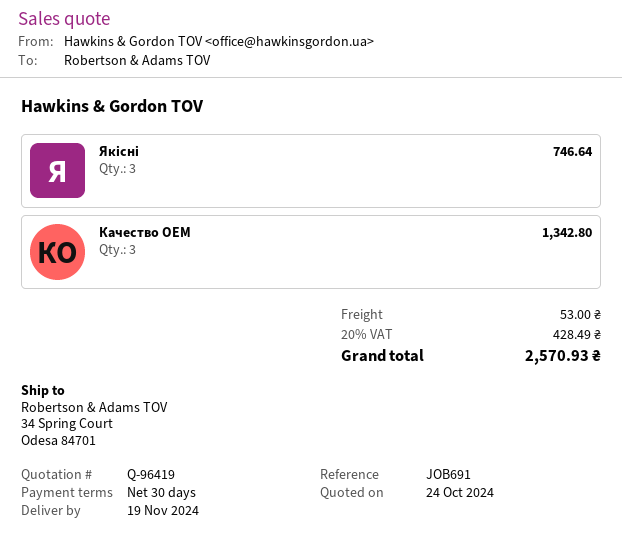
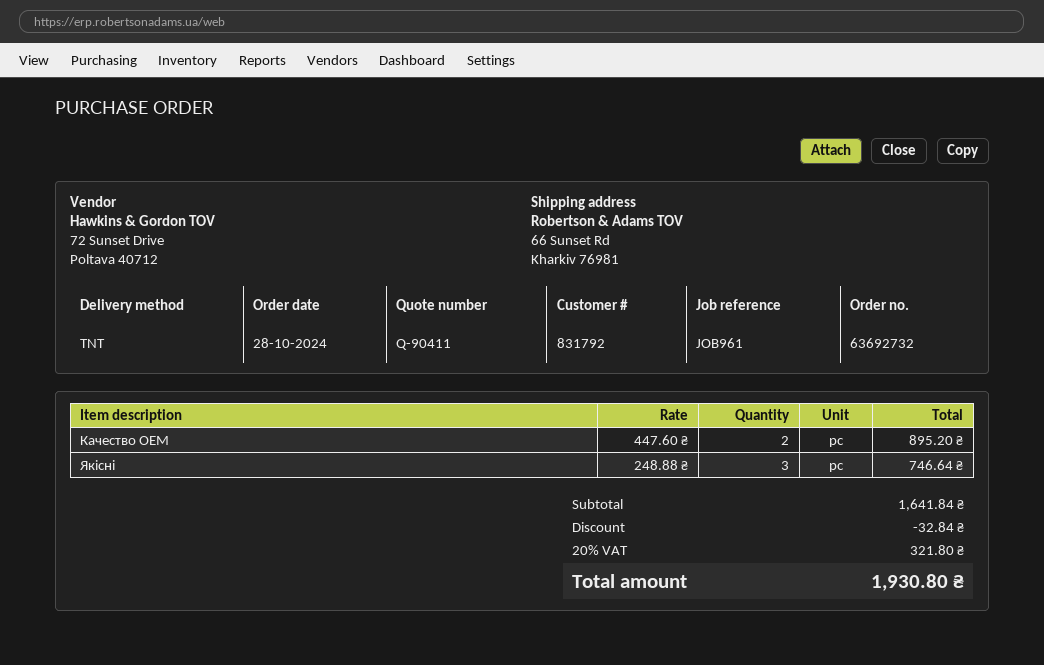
quote number: Q-96419 -> Q-90411
reference: JOB691 -> JOB961
ship to: 34 Spring Court, Odesa 84701 -> 66 Sunset Rd, Kharkiv 76981
Качество OEM: 3 for 1342.80 -> 2 for 895.20
discount: none -> 32.84
shipping: 53.00 -> none
tax: 20% = 428.49 -> 20% = 321.80
total: 2570.93 -> 1930.80

